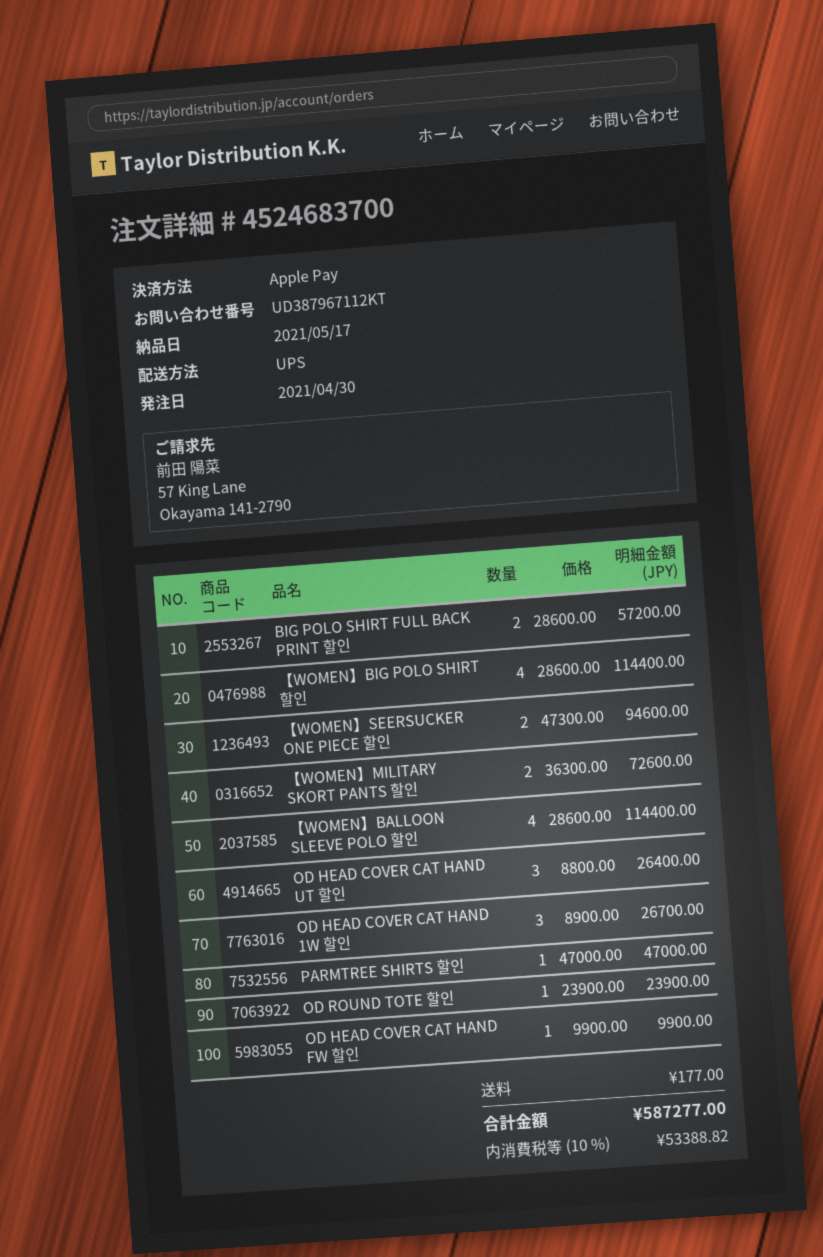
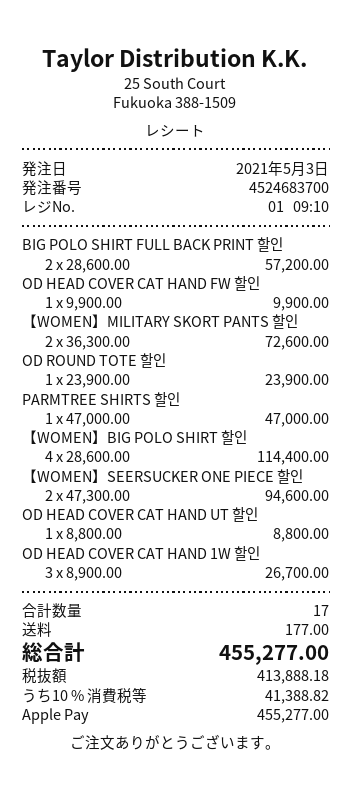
order date: 2021-04-30 -> 2021-05-03
【WOMEN】BALLOON SLEEVE POLO 할인: 4 x 28600.00 = 114400.00 -> none
OD HEAD COVER CAT HAND UT 할인: 3 x 8800.00 = 26400.00 -> 1 x 8800.00 = 8800.00
tax: 10% = 53388.82 -> 10% = 41388.82
total: 587277.00 -> 455277.00

